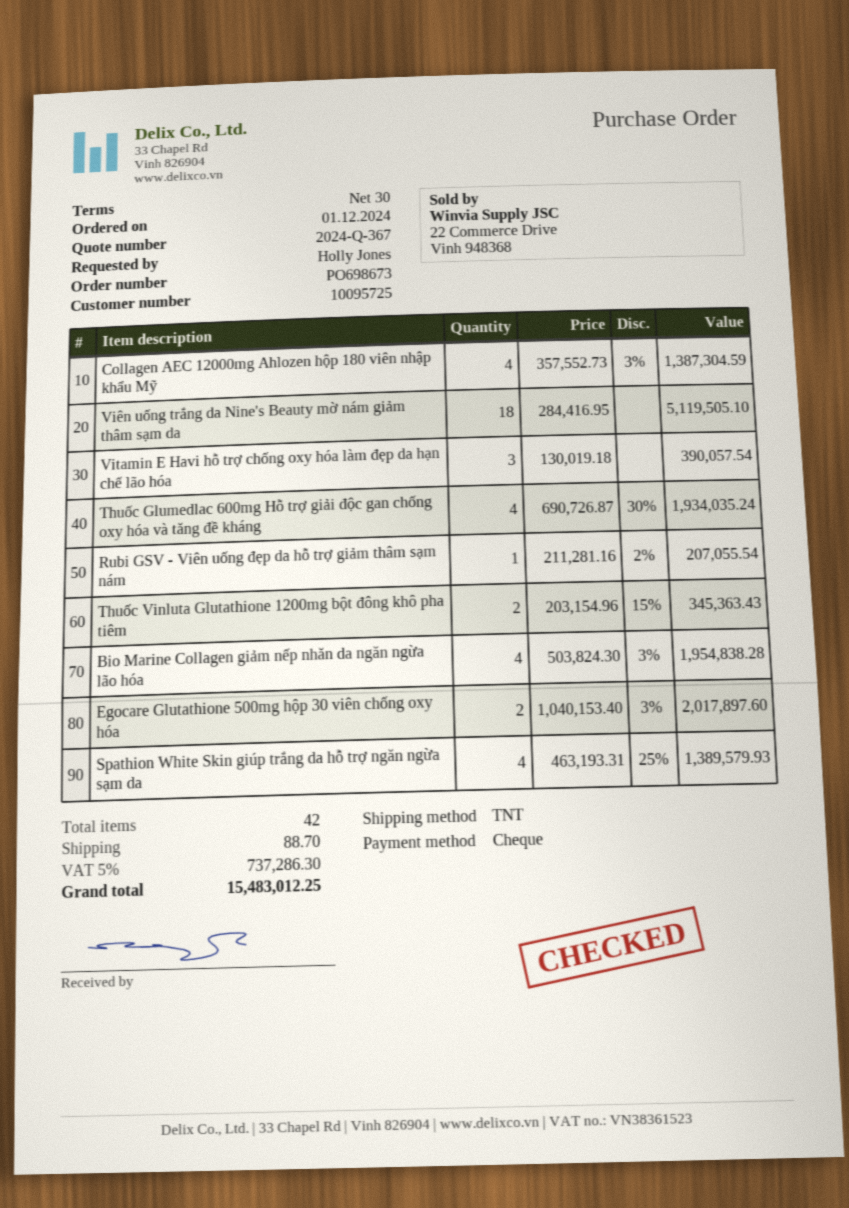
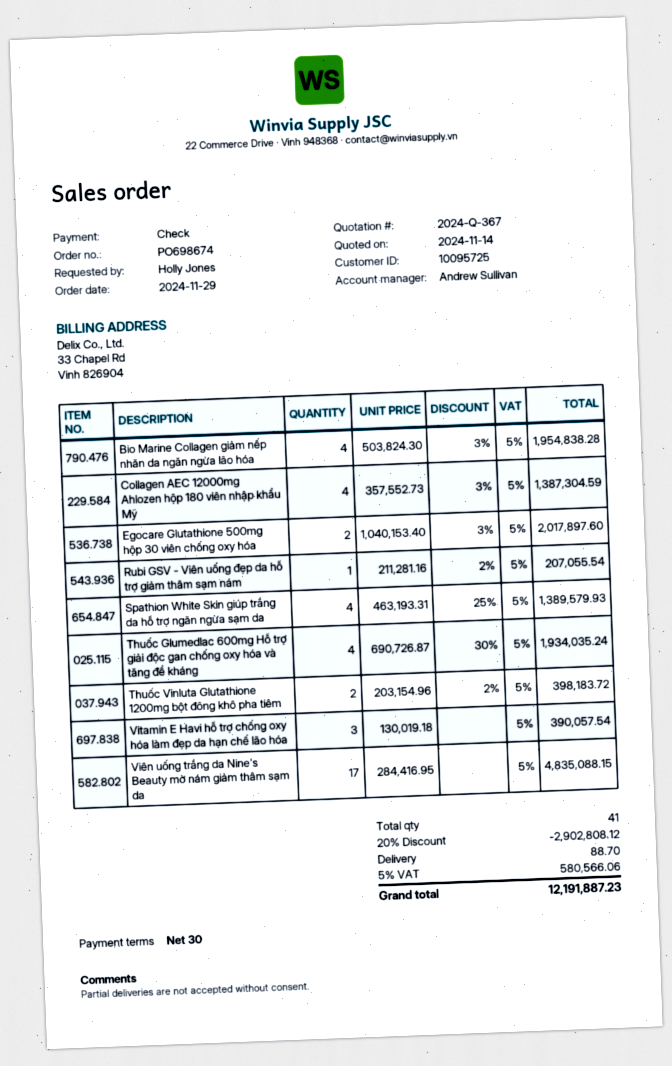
order number: PO698673 -> PO698674
order date: 2024-12-01 -> 2024-11-29
Viên uống trắng da Nine's Beauty mờ nám giảm thâm sạm da: 18 x 284416.95 = 5119505.10 -> 17 x 284416.95 = 4835088.15
Thuốc Vinluta Glutathione 1200mg bột đông khô pha tiêm: 2 x 203154.96 - 15% = 345363.43 -> 2 x 203154.96 - 2% = 398183.72
total quantity: 42 -> 41
discount: none -> 20% = 2902808.12
tax: 5% = 737286.30 -> 5% = 580566.06
total: 15483012.25 -> 12191887.23

